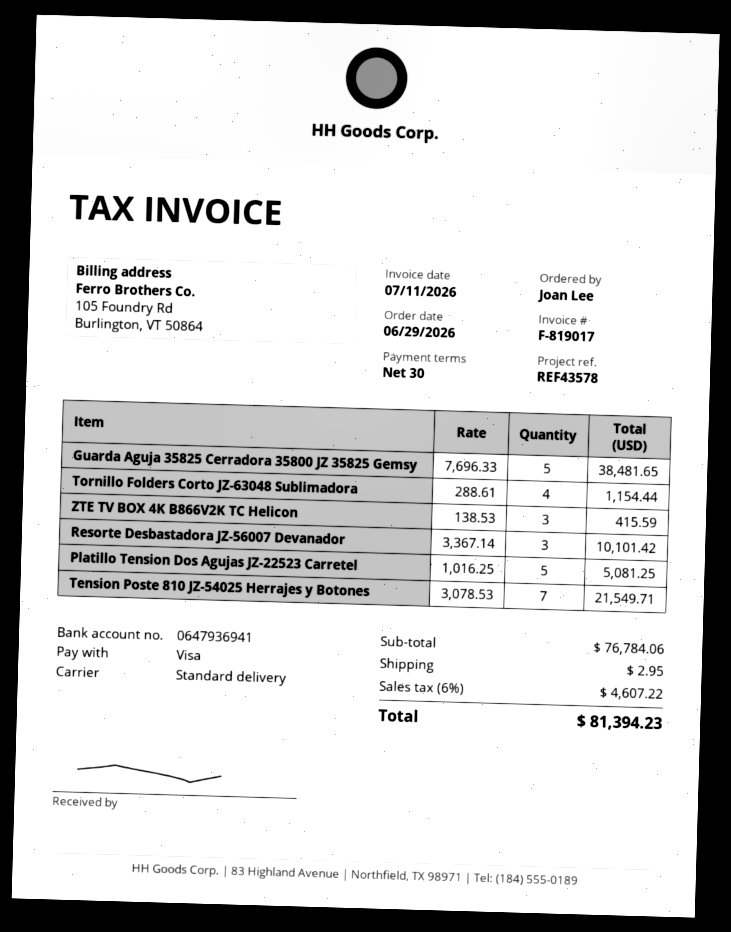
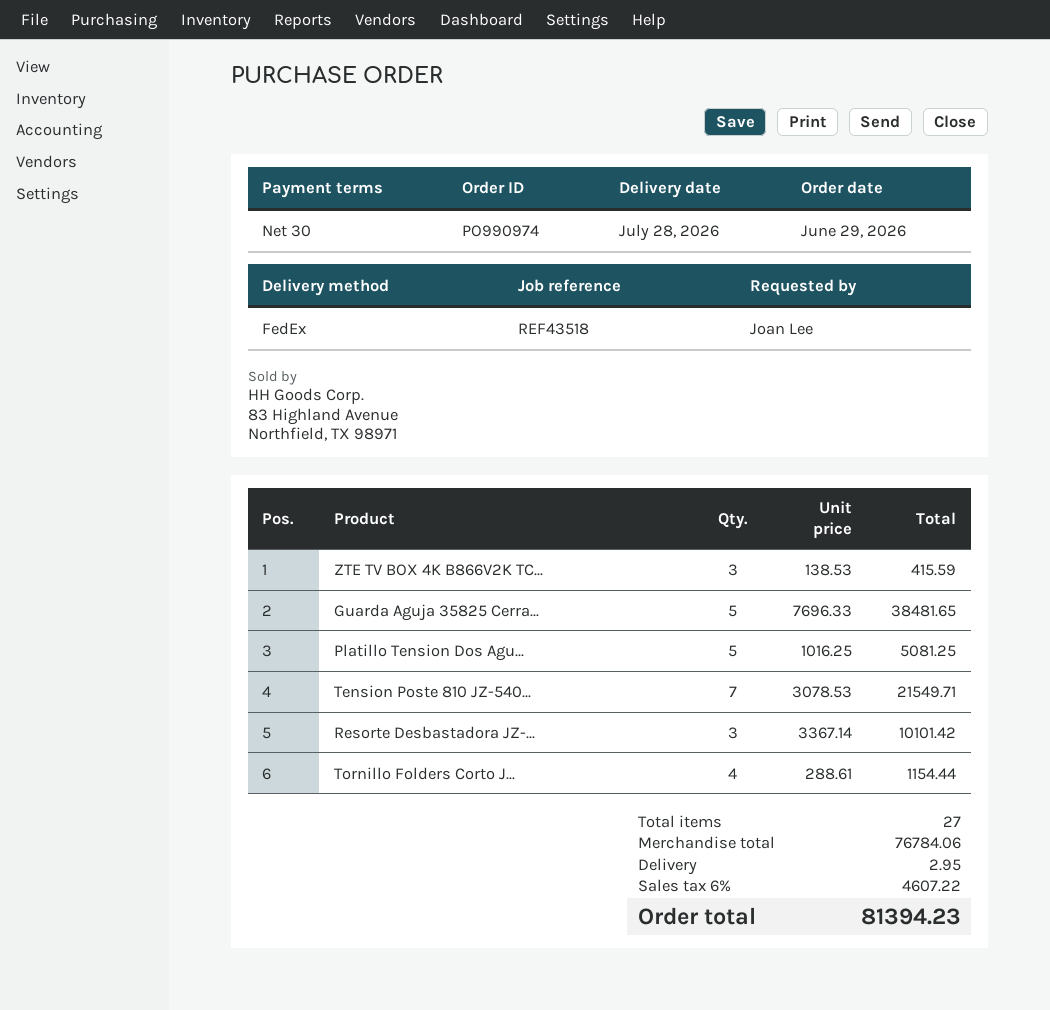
reference: REF43578 -> REF43518
shipping method: standard -> FedEx

